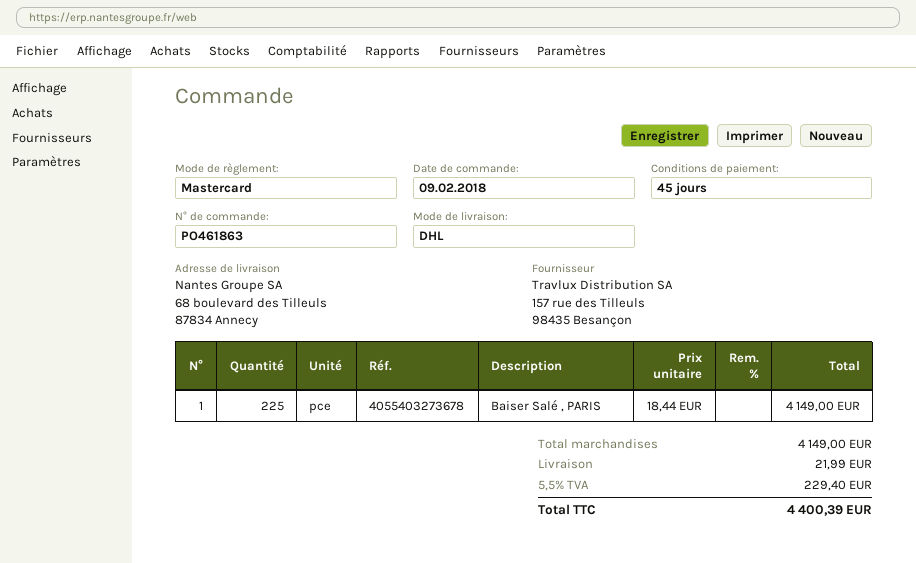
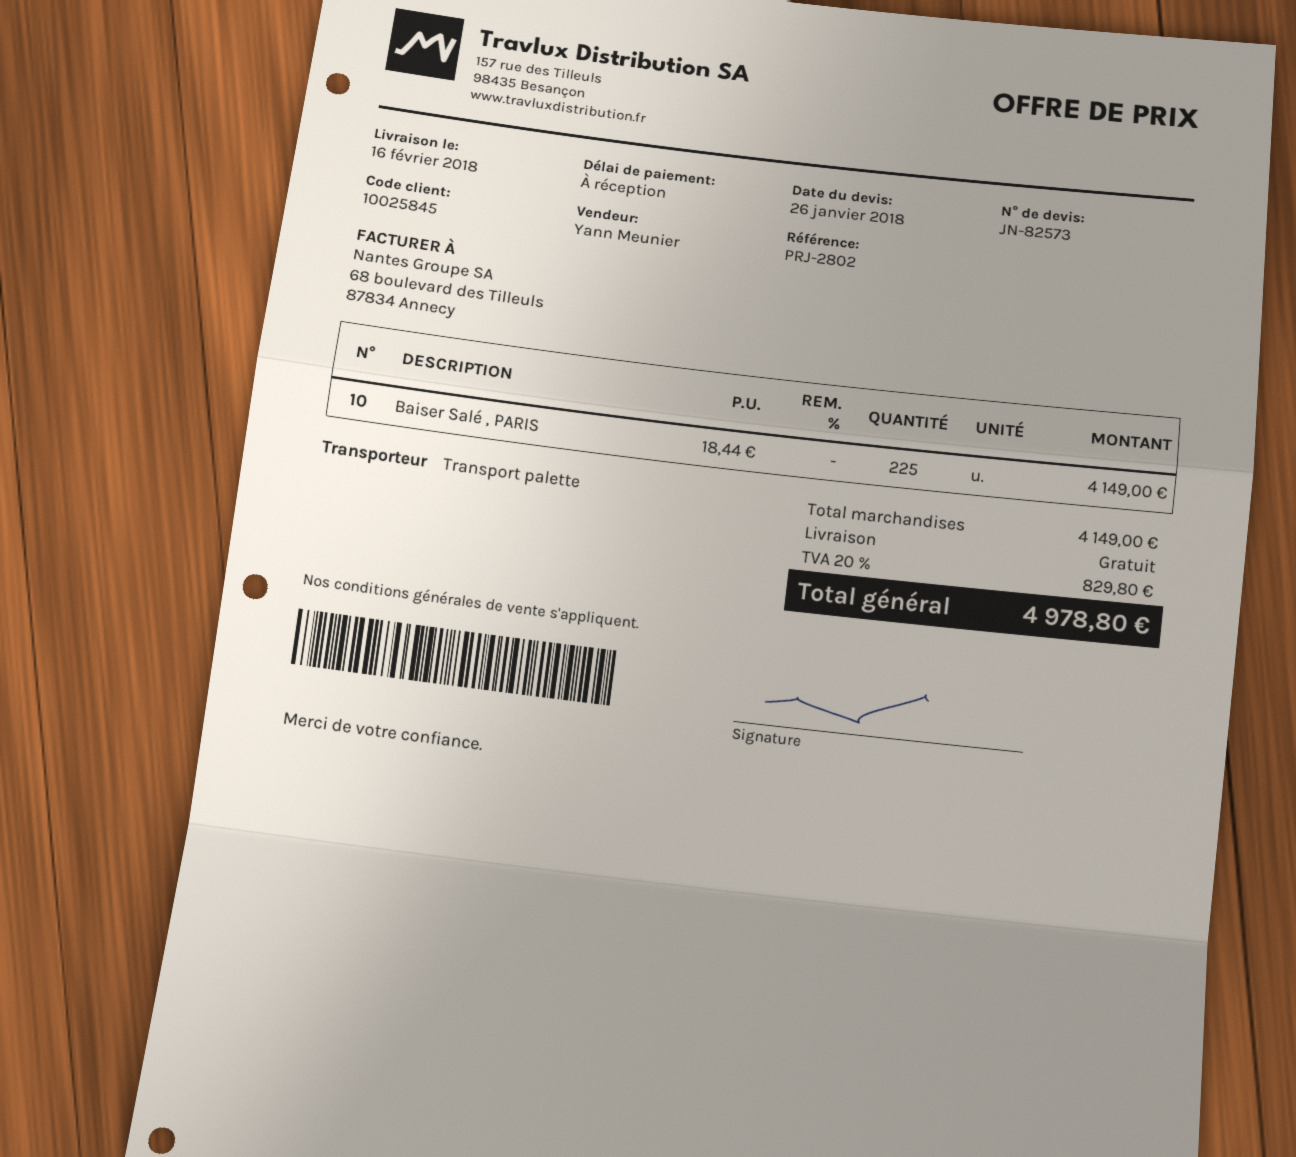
payment terms: 45 days -> on receipt
shipping method: DHL -> pallet freight
shipping: 21.99 -> 0.00
tax: 5.5% = 229.40 -> 20% = 829.80
total: 4400.39 -> 4978.80

